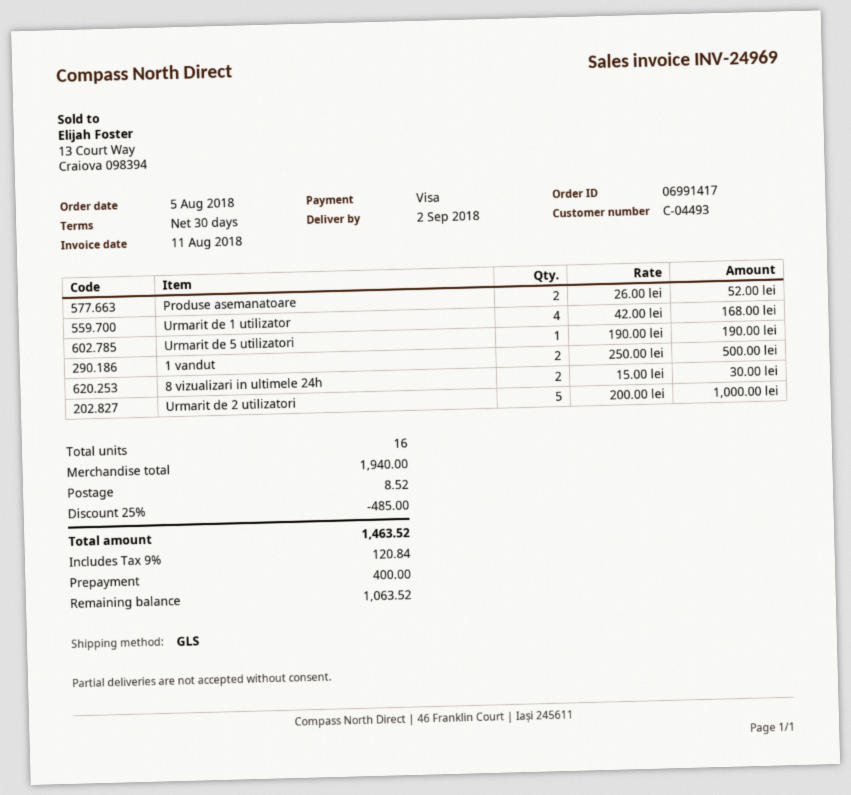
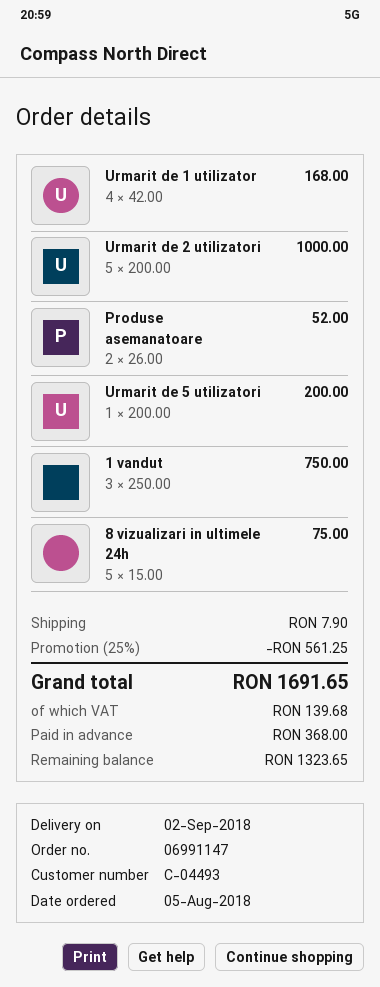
order number: 06991417 -> 06991147
Urmarit de 5 utilizatori: 1 x 190.00 = 190.00 -> 1 x 200.00 = 200.00
1 vandut: 2 x 250.00 = 500.00 -> 3 x 250.00 = 750.00
8 vizualizari in ultimele 24h: 2 x 15.00 = 30.00 -> 5 x 15.00 = 75.00
discount: 25% = 485.00 -> 25% = 561.25
shipping: 8.52 -> 7.90
tax: 120.84 -> 139.68
total: 1463.52 -> 1691.65
deposit: 400.00 -> 368.00
balance: 1063.52 -> 1323.65

